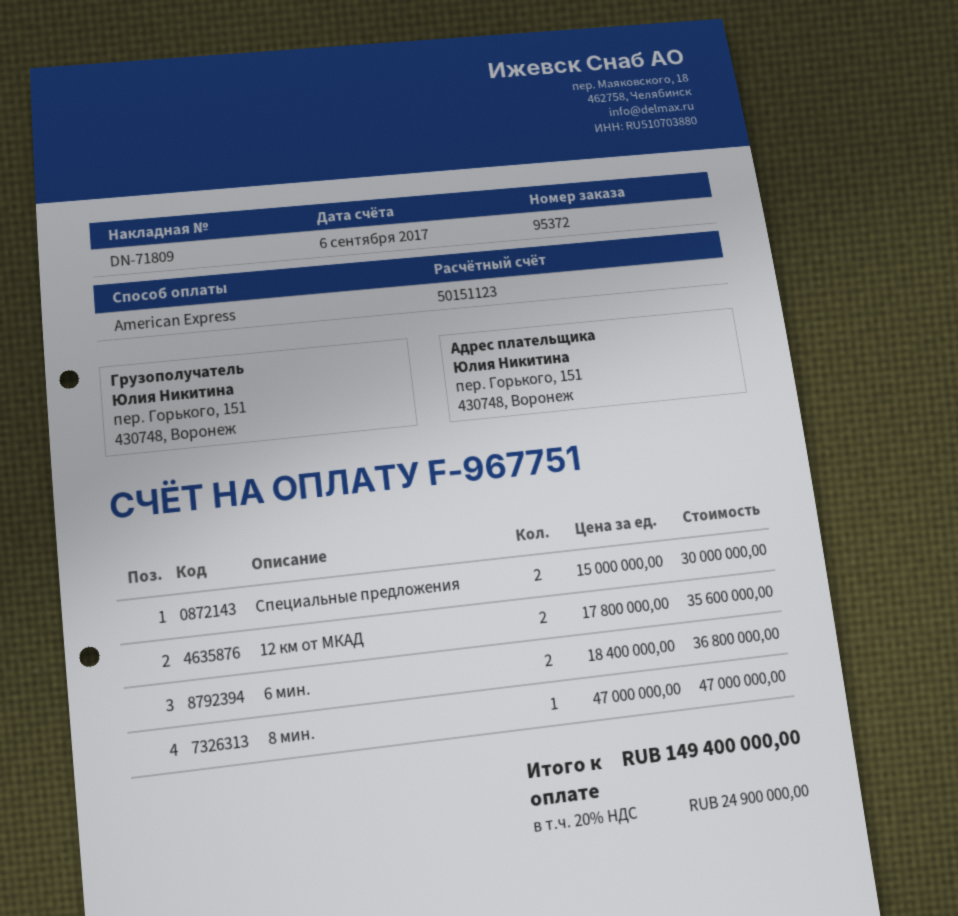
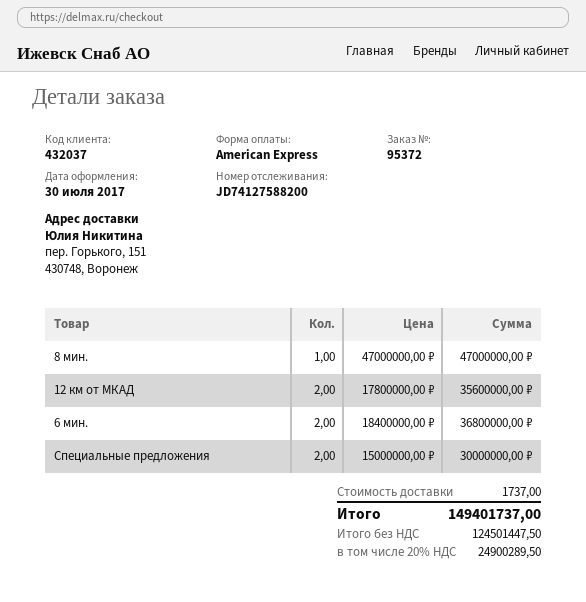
shipping: none -> 1737.00
tax: 20% = 24900000.00 -> 20% = 24900289.50
total: 149400000.00 -> 149401737.00

